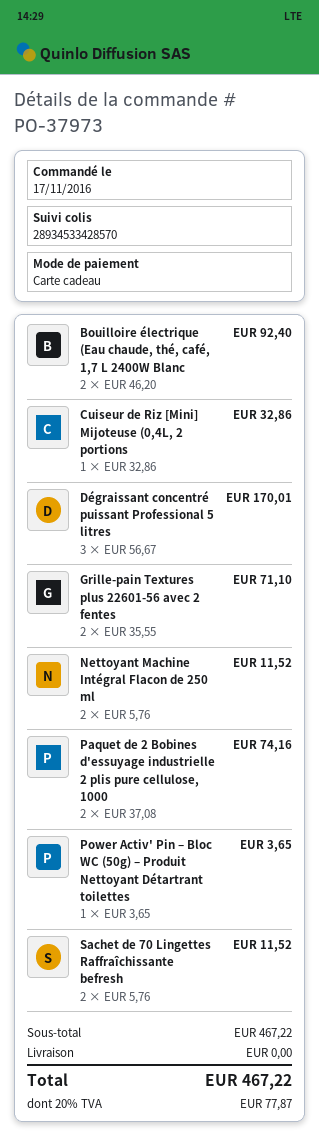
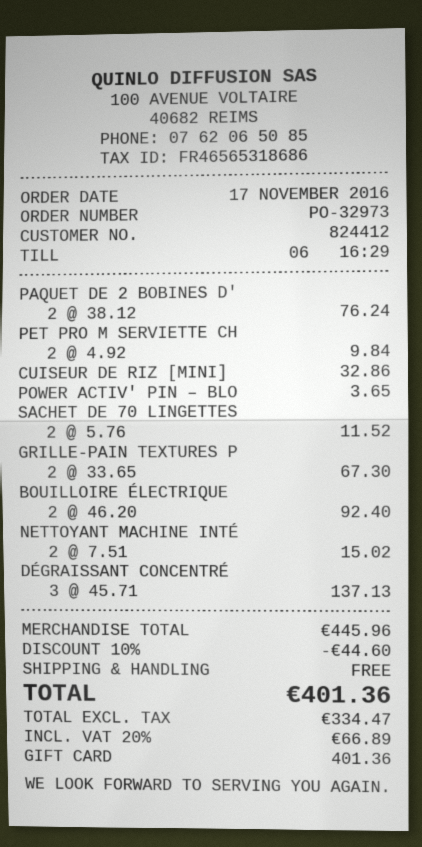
order number: PO-37973 -> PO-32973
Dégraissant concentré puissant Professional 5 litres: 3 x 56.67 = 170.01 -> 3 x 45.71 = 137.13
Grille-pain Textures plus 22601-56 avec 2 fentes: 2 x 35.55 = 71.10 -> 2 x 33.65 = 67.30
Nettoyant Machine Intégral Flacon de 250 ml: 2 x 5.76 = 11.52 -> 2 x 7.51 = 15.02
Paquet de 2 Bobines d'essuyage industrielle 2 plis pure cellulose, 1000: 2 x 37.08 = 74.16 -> 2 x 38.12 = 76.24
PET PRO M SERVIETTE CH: none -> 2 x 4.92 = 9.84
subtotal: 467.22 -> 445.96
discount: none -> 10% = 44.60
tax: 20% = 77.87 -> 20% = 66.89
total: 467.22 -> 401.36

